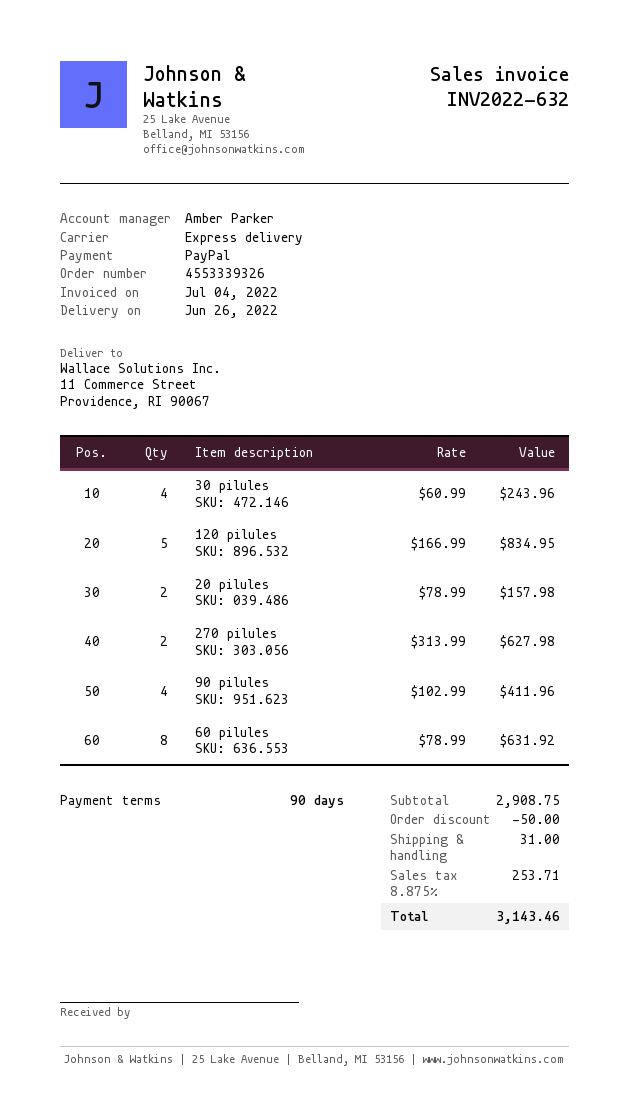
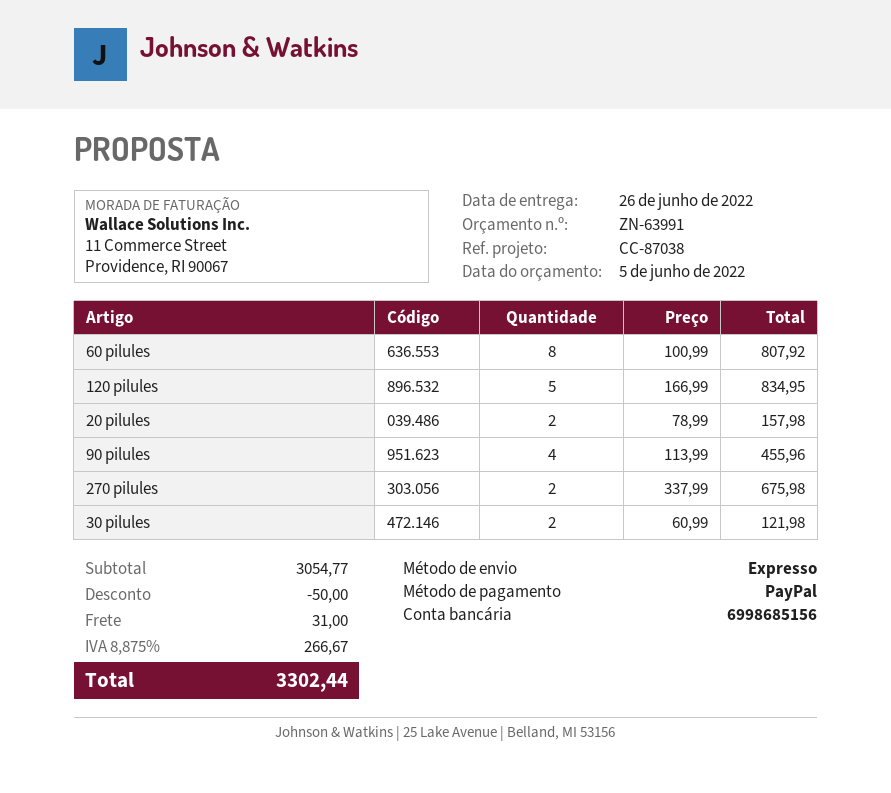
30 pilules: 4 x 60.99 = 243.96 -> 2 x 60.99 = 121.98
270 pilules: 2 x 313.99 = 627.98 -> 2 x 337.99 = 675.98
90 pilules: 4 x 102.99 = 411.96 -> 4 x 113.99 = 455.96
60 pilules: 8 x 78.99 = 631.92 -> 8 x 100.99 = 807.92
subtotal: 2908.75 -> 3054.77
tax: 8.875% = 253.71 -> 8.875% = 266.67
total: 3143.46 -> 3302.44

